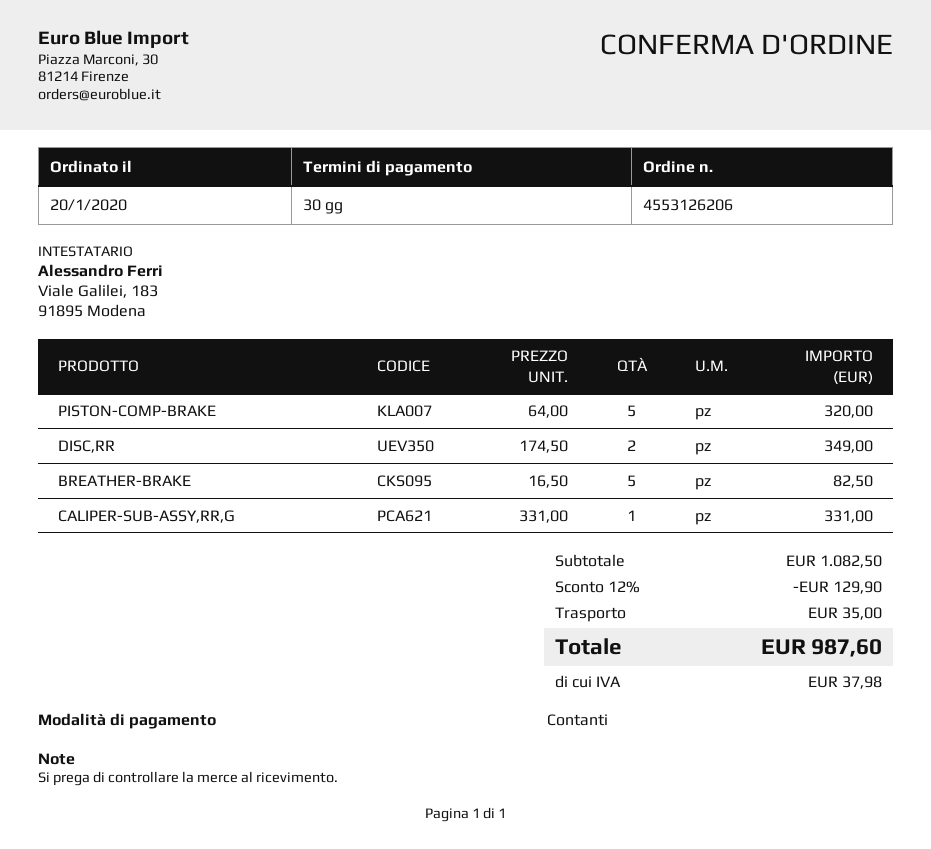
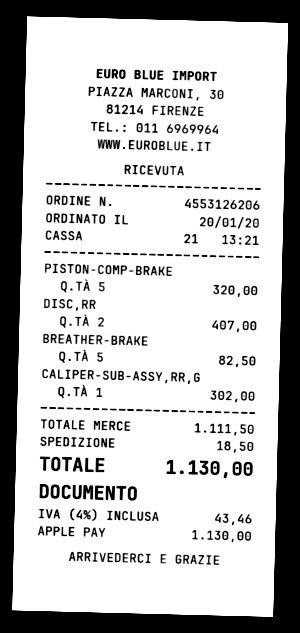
payment method: cash -> Apple Pay
DISC,RR: 2 for 349.00 -> 2 for 407.00
CALIPER-SUB-ASSY,RR,G: 1 for 331.00 -> 1 for 302.00
subtotal: 1082.50 -> 1111.50
discount: 12% = 129.90 -> none
shipping: 35.00 -> 18.50
tax: 37.98 -> 43.46
total: 987.60 -> 1130.00

